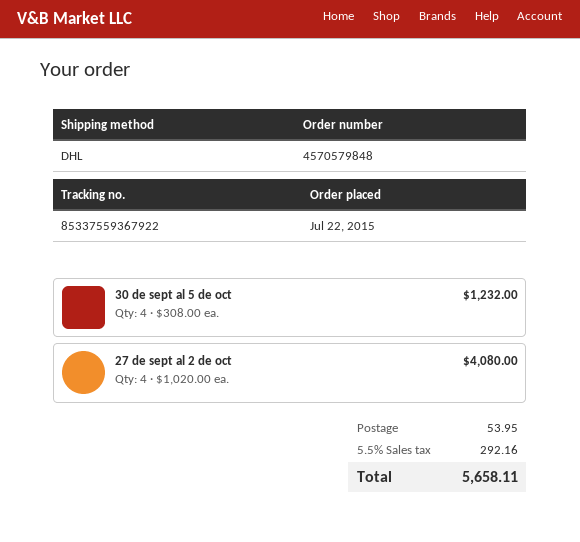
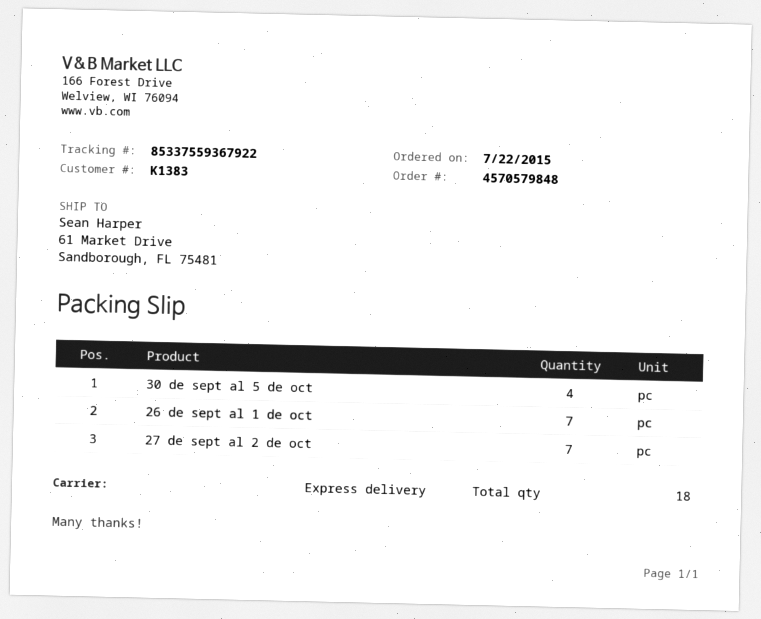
shipping method: DHL -> express
27 de sept al 2 de oct: 4 -> 7
26 de sept al 1 de oct: none -> 7

